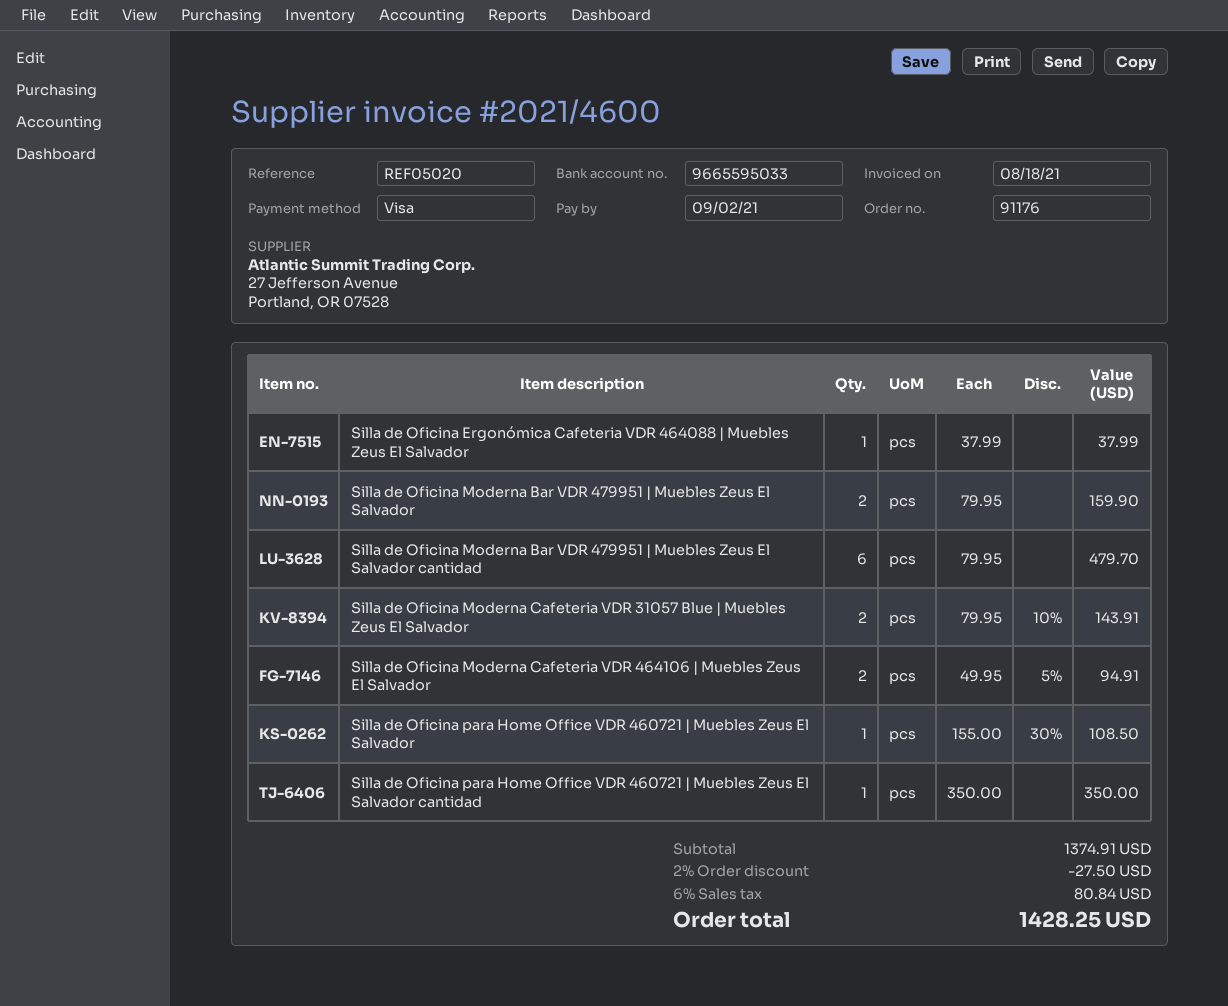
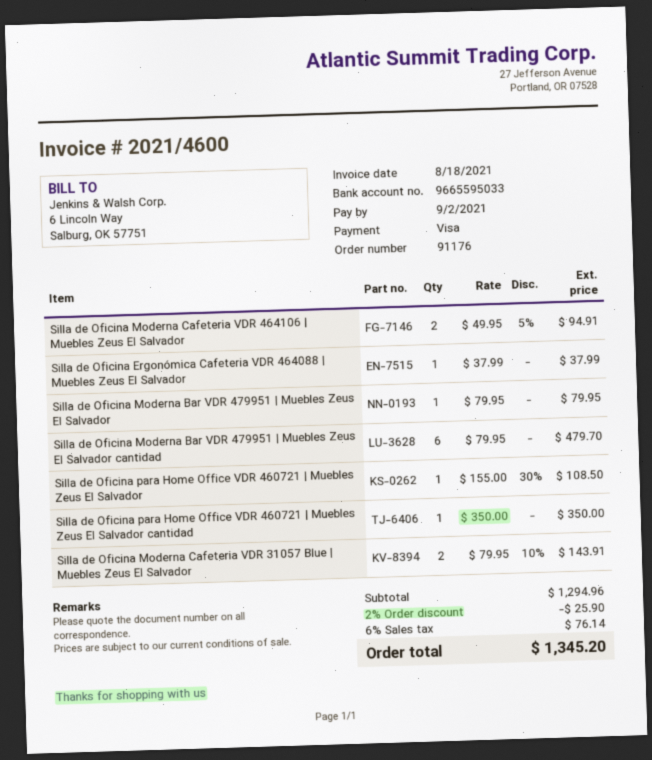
Silla de Oficina Moderna Bar VDR 479951 | Muebles Zeus El Salvador: 2 x 79.95 = 159.90 -> 1 x 79.95 = 79.95
subtotal: 1374.91 -> 1294.96
discount: 2% = 27.50 -> 2% = 25.90
tax: 6% = 80.84 -> 6% = 76.14
total: 1428.25 -> 1345.20

